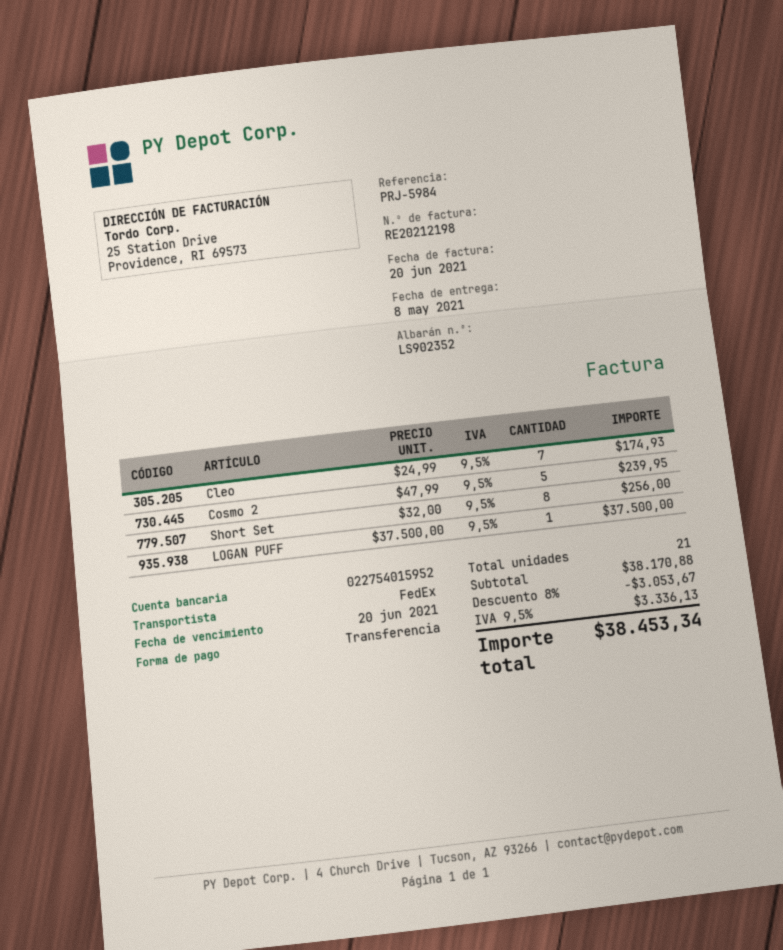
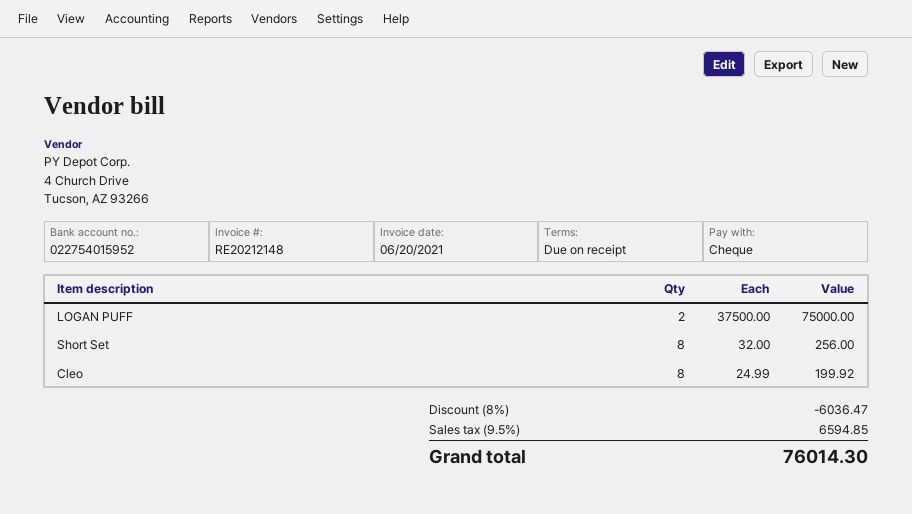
invoice number: RE20212198 -> RE20212148
payment method: bank transfer -> cheque
Cleo: 7 x 24.99 = 174.93 -> 8 x 24.99 = 199.92
Cosmo 2: 5 x 47.99 = 239.95 -> none
LOGAN PUFF: 1 x 37500.00 = 37500.00 -> 2 x 37500.00 = 75000.00
discount: 8% = 3053.67 -> 8% = 6036.47
tax: 9.5% = 3336.13 -> 9.5% = 6594.85
total: 38453.34 -> 76014.30

